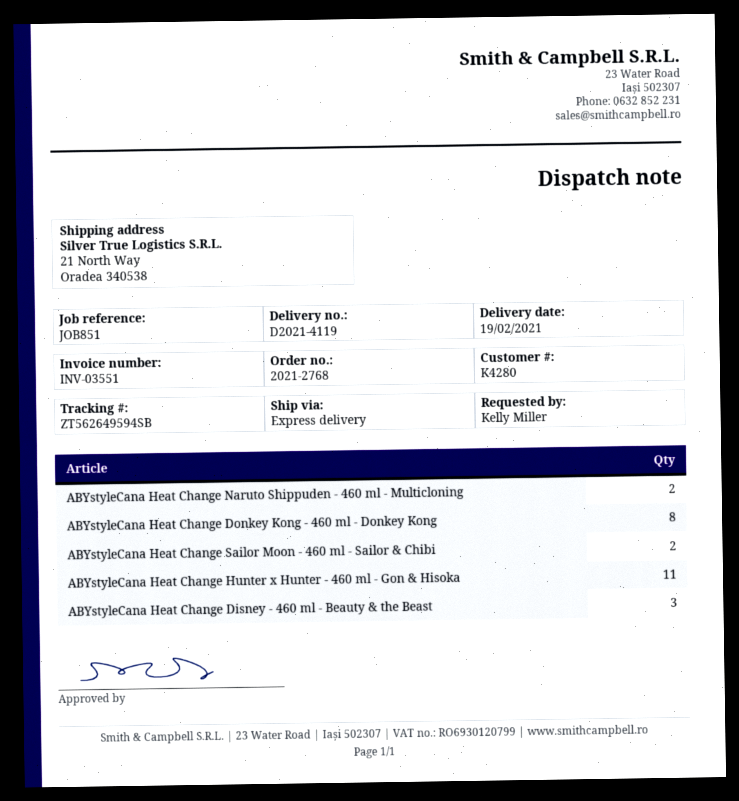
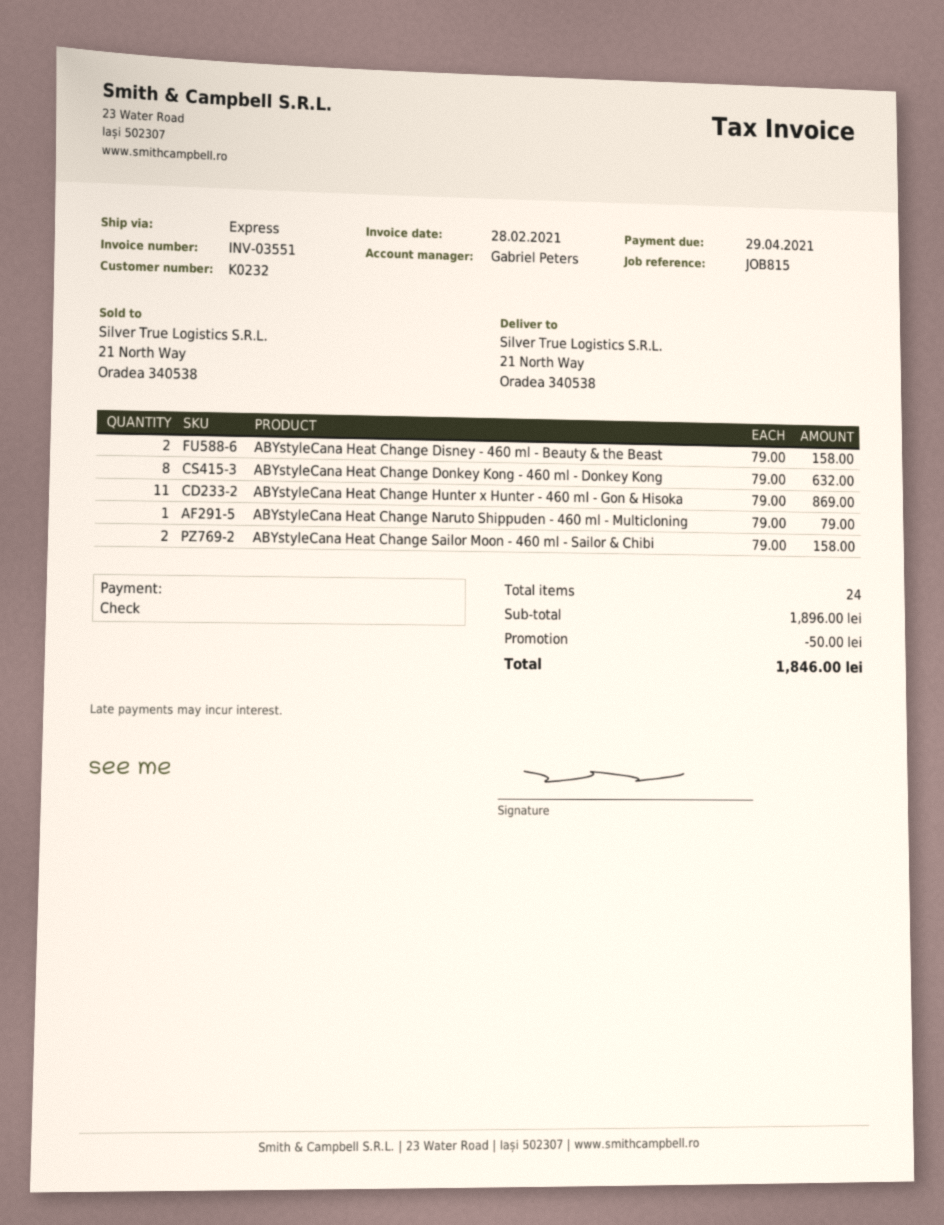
customer number: K4280 -> K0232
reference: JOB851 -> JOB815
ABYstyleCana Heat Change Naruto Shippuden - 460 ml - Multicloning: 2 -> 1
ABYstyleCana Heat Change Disney - 460 ml - Beauty & the Beast: 3 -> 2

